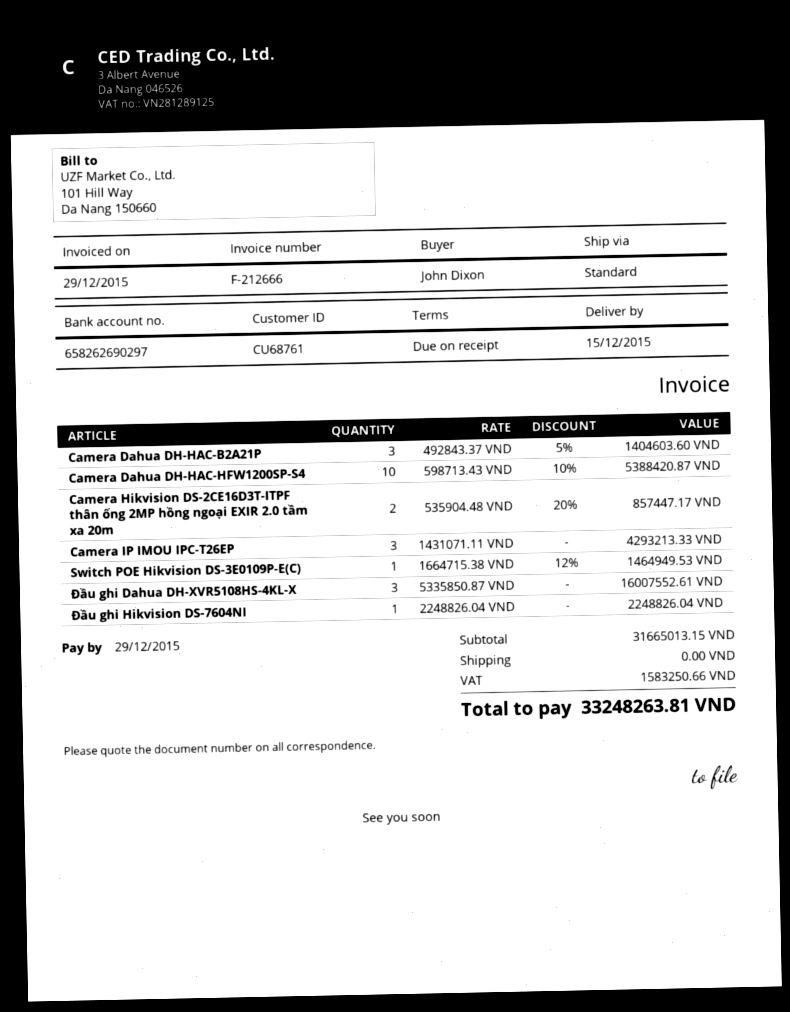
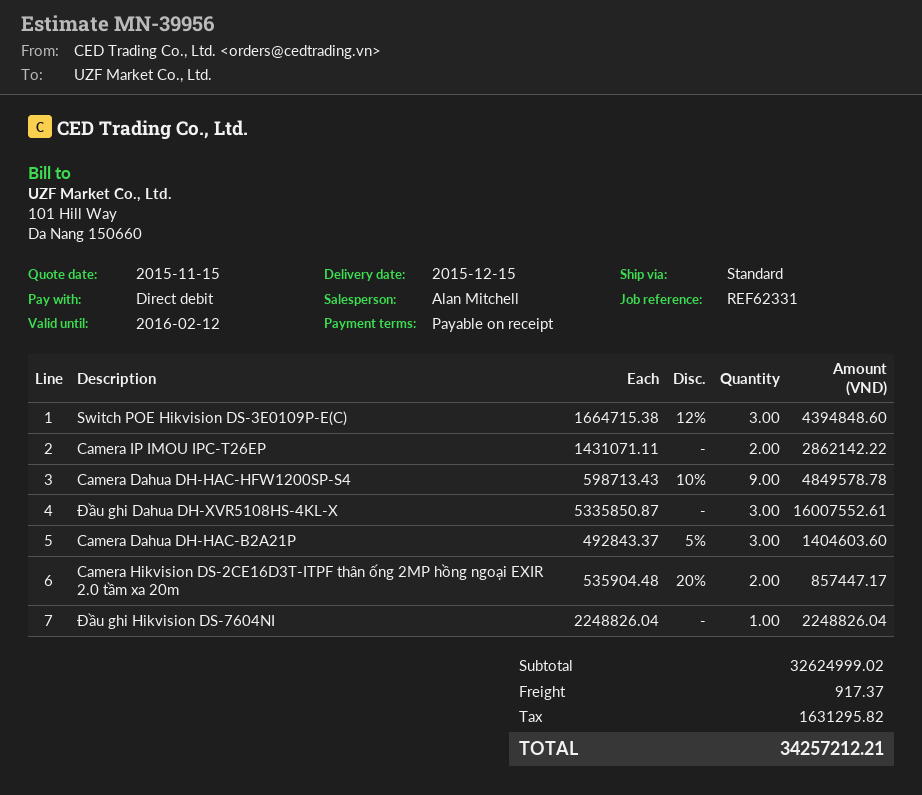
Camera Dahua DH-HAC-HFW1200SP-S4: 10 x 598713.43 - 10% = 5388420.87 -> 9 x 598713.43 - 10% = 4849578.78
Camera IP IMOU IPC-T26EP: 3 x 1431071.11 = 4293213.33 -> 2 x 1431071.11 = 2862142.22
Switch POE Hikvision DS-3E0109P-E(C): 1 x 1664715.38 - 12% = 1464949.53 -> 3 x 1664715.38 - 12% = 4394848.60
subtotal: 31665013.15 -> 32624999.02
shipping: 0.00 -> 917.37
tax: 1583250.66 -> 1631295.82
total: 33248263.81 -> 34257212.21

